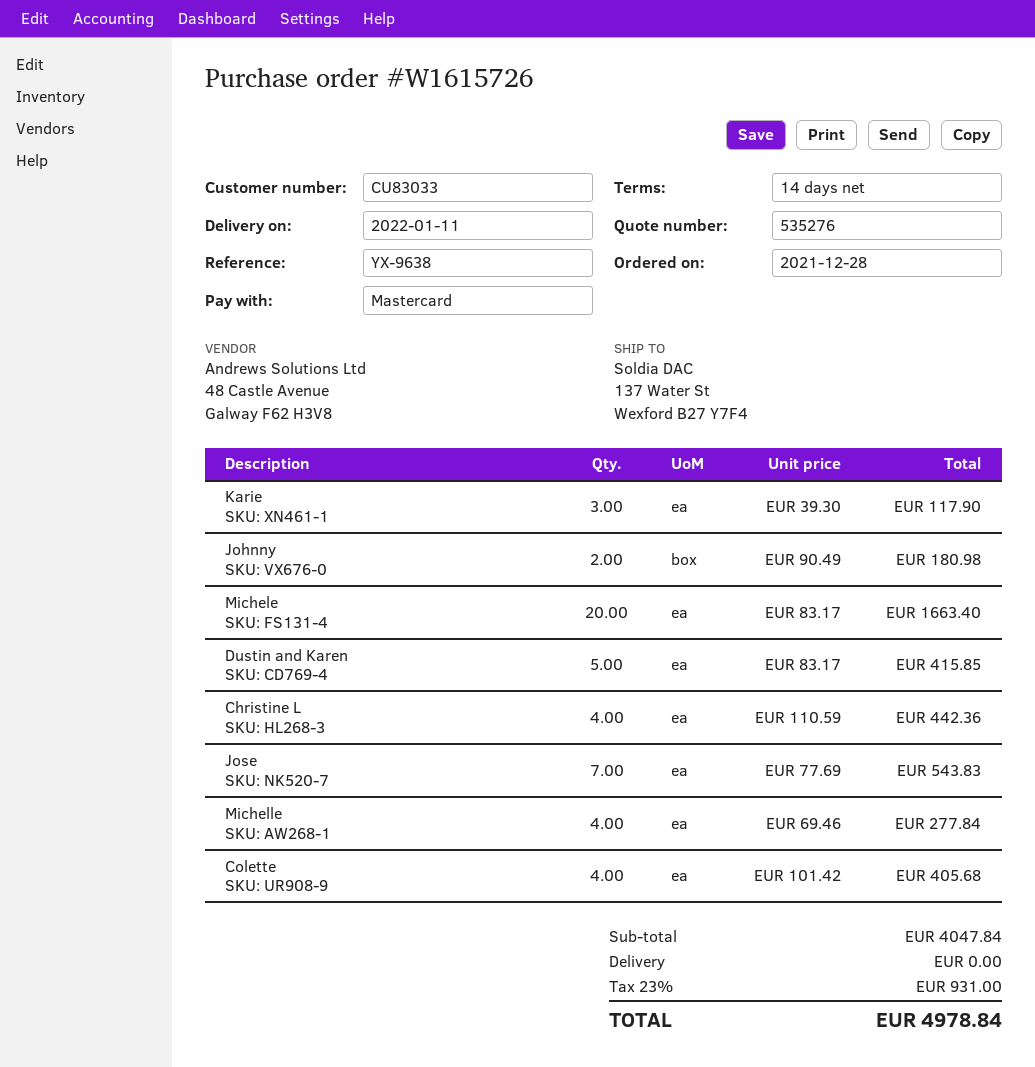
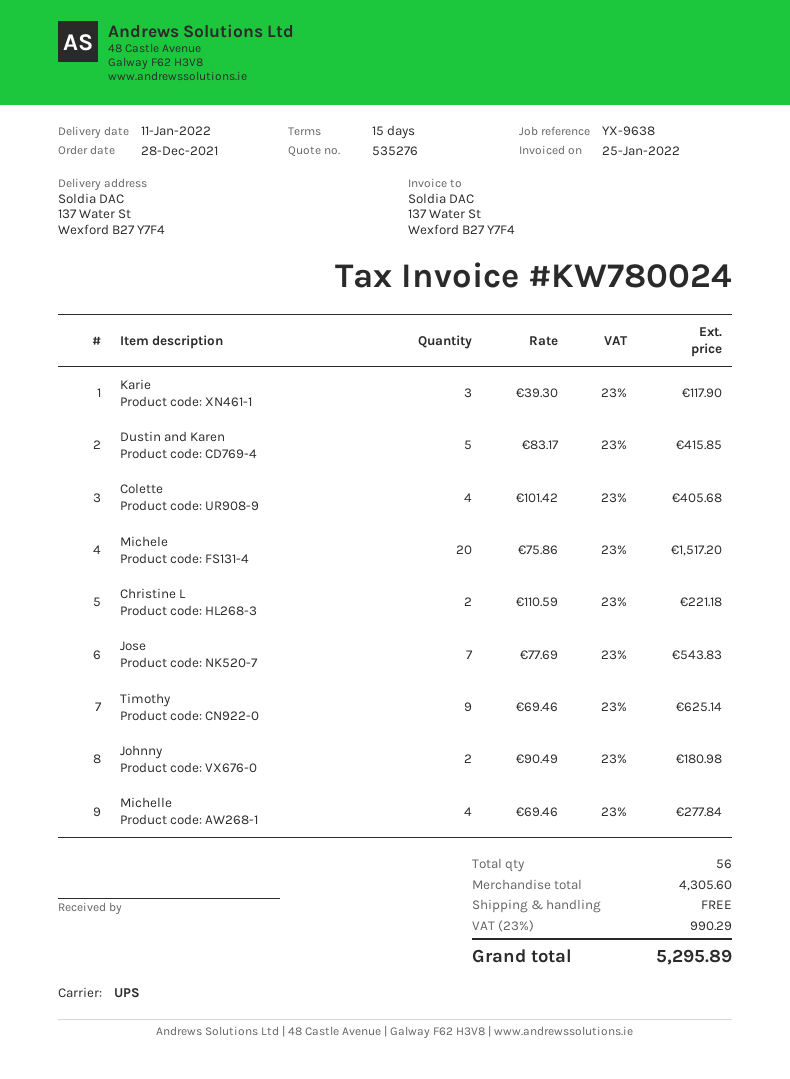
payment terms: 14 days -> 15 days
Michele: 20 x 83.17 = 1663.40 -> 20 x 75.86 = 1517.20
Christine L: 4 x 110.59 = 442.36 -> 2 x 110.59 = 221.18
Timothy: none -> 9 x 69.46 = 625.14
subtotal: 4047.84 -> 4305.60
tax: 23% = 931.00 -> 23% = 990.29
total: 4978.84 -> 5295.89

